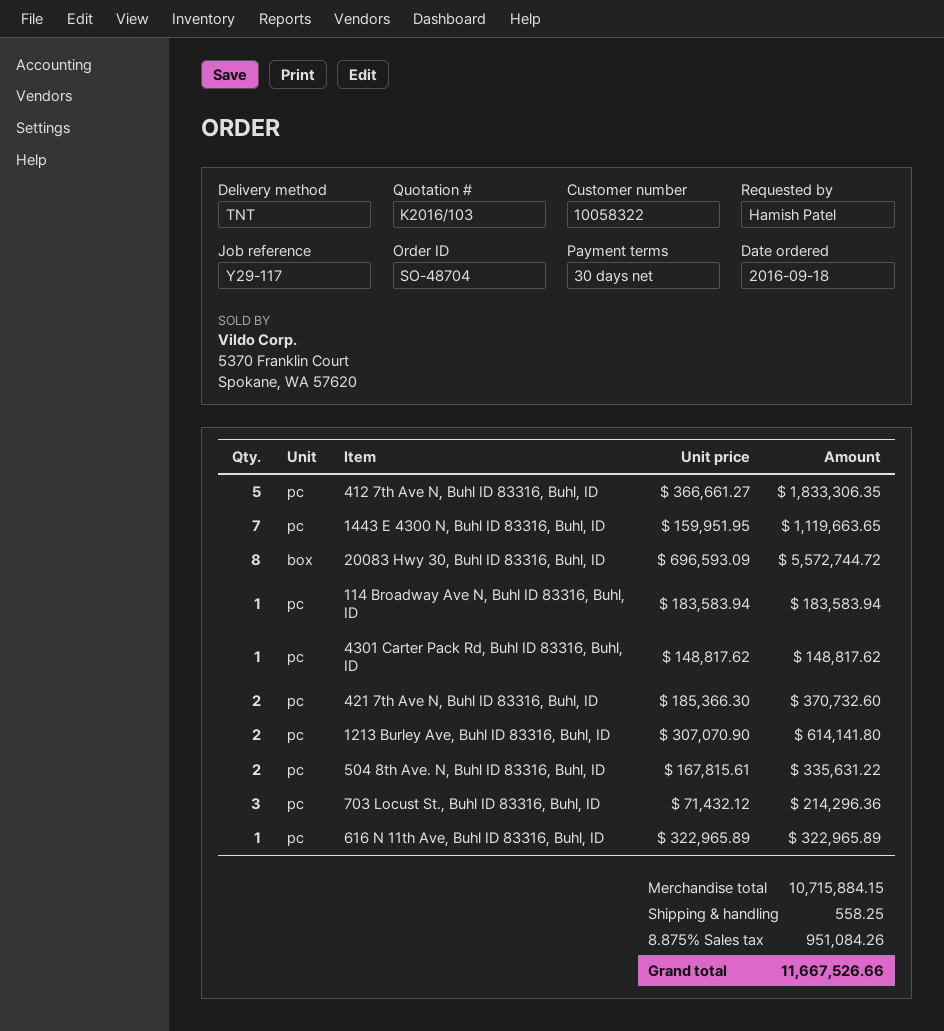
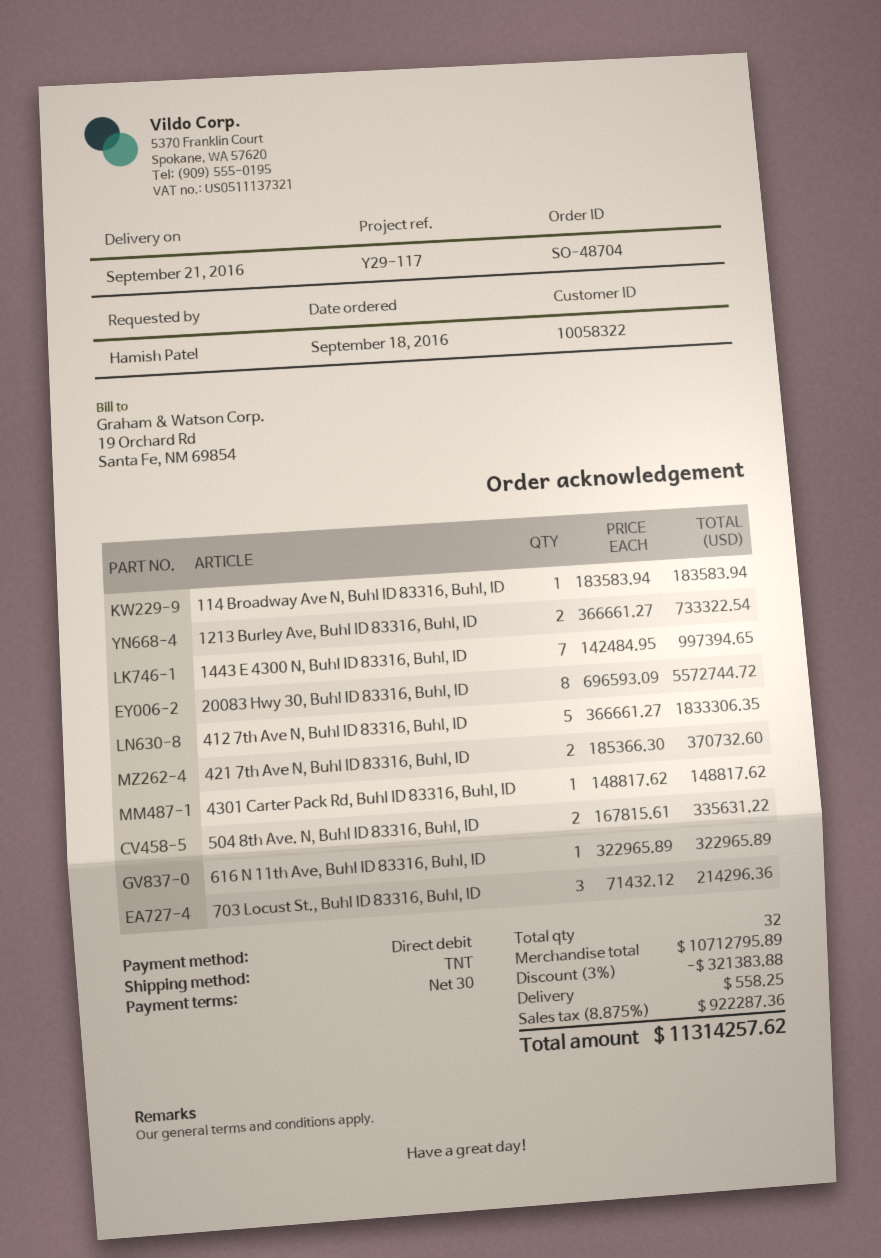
1443 E 4300 N, Buhl ID 83316, Buhl, ID: 7 x 159951.95 = 1119663.65 -> 7 x 142484.95 = 997394.65
1213 Burley Ave, Buhl ID 83316, Buhl, ID: 2 x 307070.90 = 614141.80 -> 2 x 366661.27 = 733322.54
subtotal: 10715884.15 -> 10712795.89
discount: none -> 3% = 321383.88
tax: 8.875% = 951084.26 -> 8.875% = 922287.36
total: 11667526.66 -> 11314257.62

